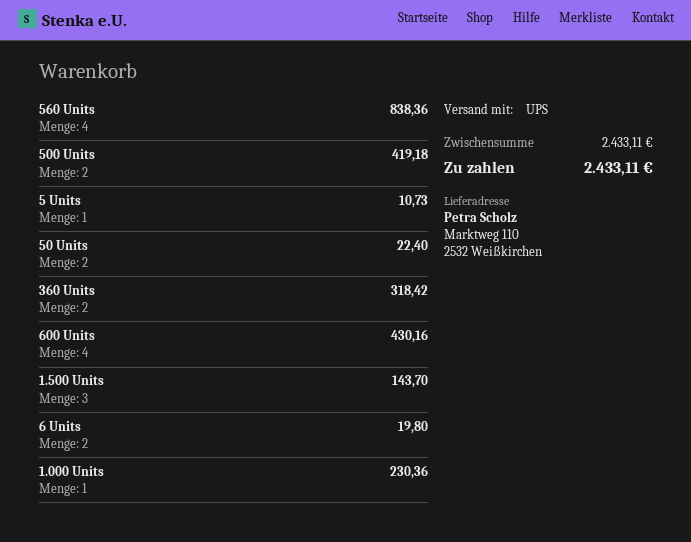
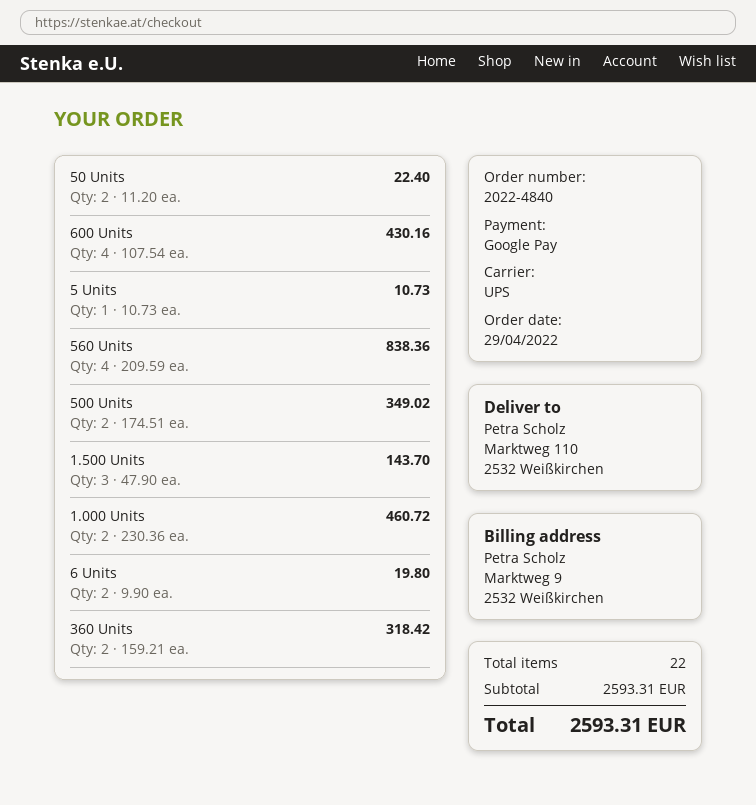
500 Units: 2 for 419.18 -> 2 for 349.02
1.000 Units: 1 for 230.36 -> 2 for 460.72
subtotal: 2433.11 -> 2593.31
total: 2433.11 -> 2593.31

